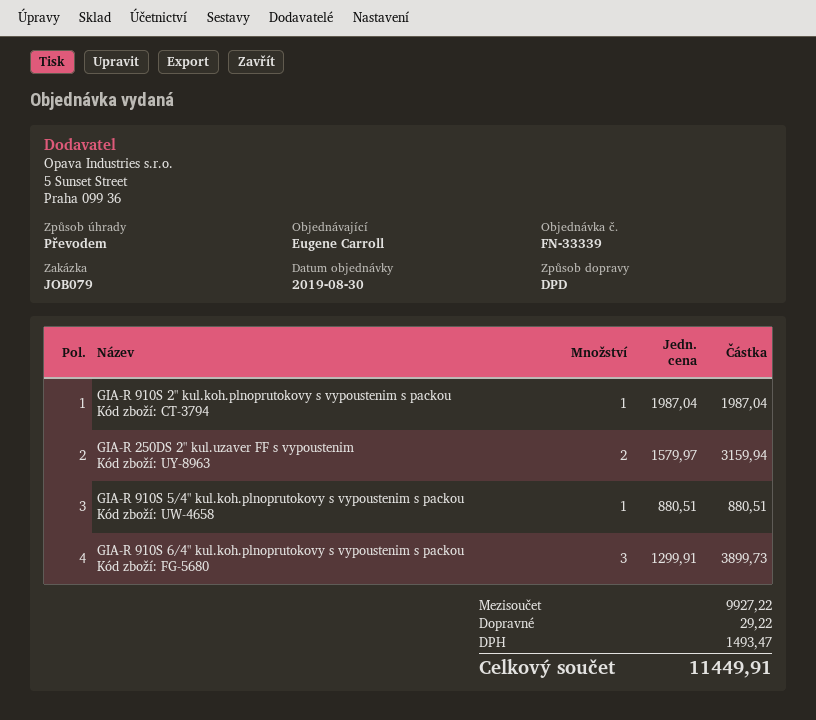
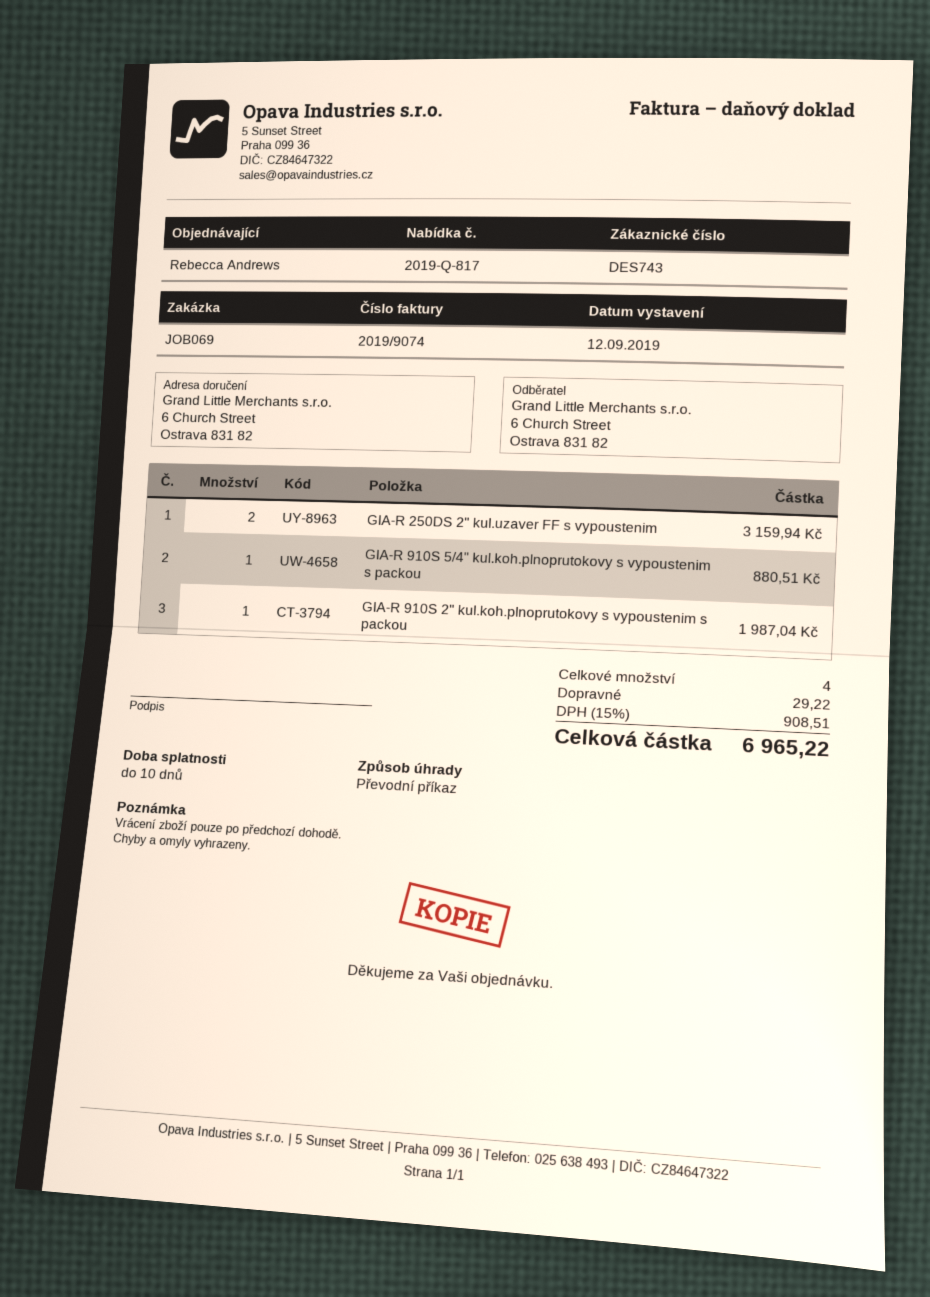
reference: JOB079 -> JOB069
ordered by: Eugene Carroll -> Rebecca Andrews
GIA-R 910S 6/4" kul.koh.plnoprutokovy s vypoustenim s packou: 3 for 3899.73 -> none
tax: 1493.47 -> 908.51
total: 11449.91 -> 6965.22

